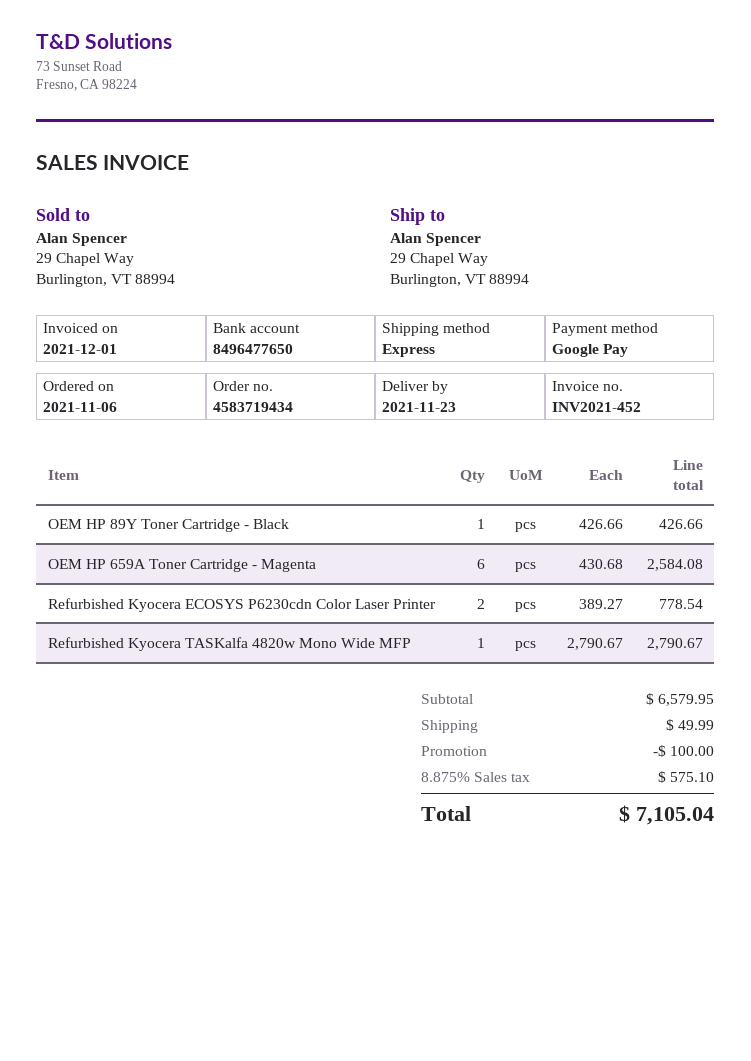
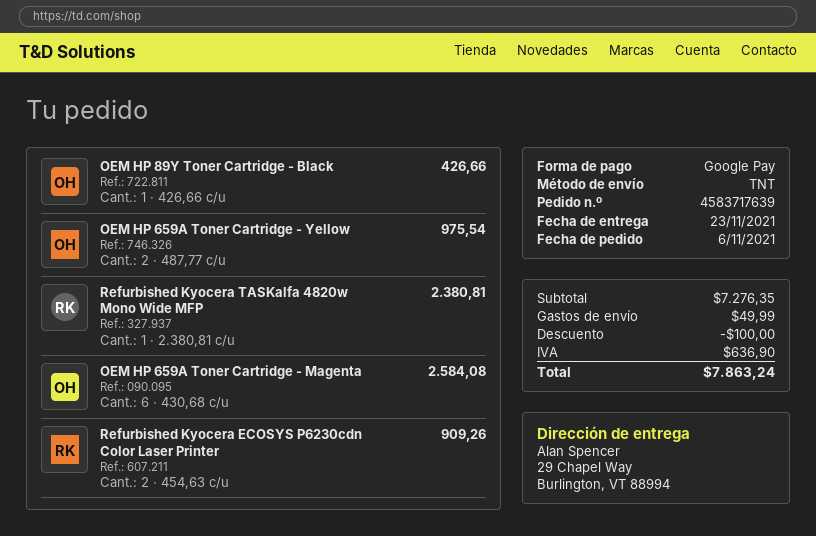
order number: 4583719434 -> 4583717639
shipping method: express -> TNT
Refurbished Kyocera ECOSYS P6230cdn Color Laser Printer: 2 x 389.27 = 778.54 -> 2 x 454.63 = 909.26
Refurbished Kyocera TASKalfa 4820w Mono Wide MFP: 1 x 2790.67 = 2790.67 -> 1 x 2380.81 = 2380.81
OEM HP 659A Toner Cartridge - Yellow: none -> 2 x 487.77 = 975.54
subtotal: 6579.95 -> 7276.35
tax: 575.10 -> 636.90
total: 7105.04 -> 7863.24

